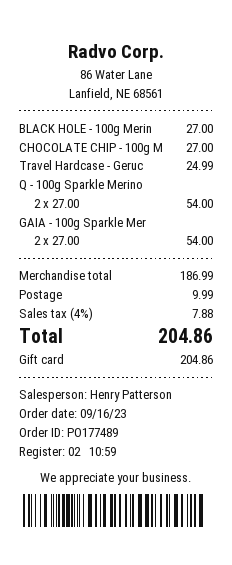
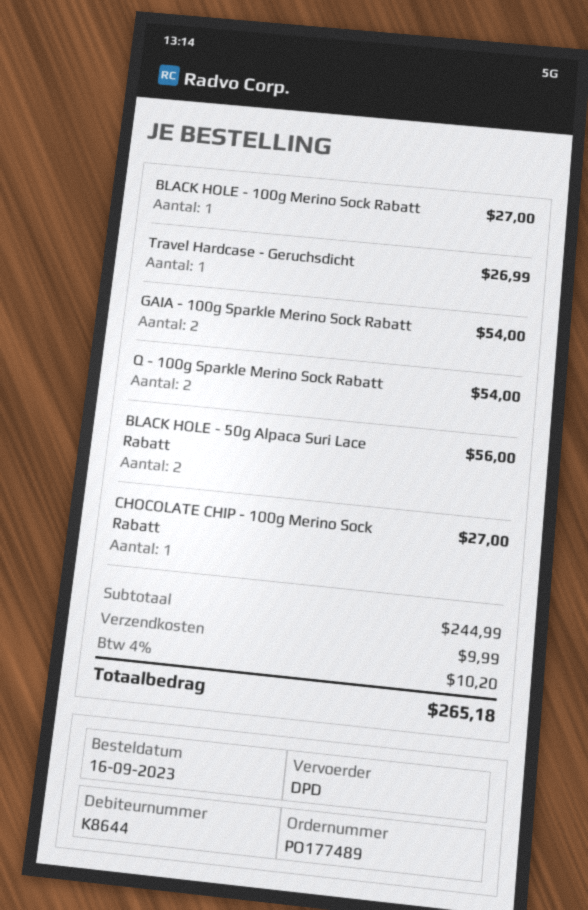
Travel Hardcase - Geruc: 1 for 24.99 -> 1 for 26.99
BLACK HOLE - 50g Alpaca Suri Lace Rabatt: none -> 2 for 56.00
subtotal: 186.99 -> 244.99
tax: 4% = 7.88 -> 4% = 10.20
total: 204.86 -> 265.18

